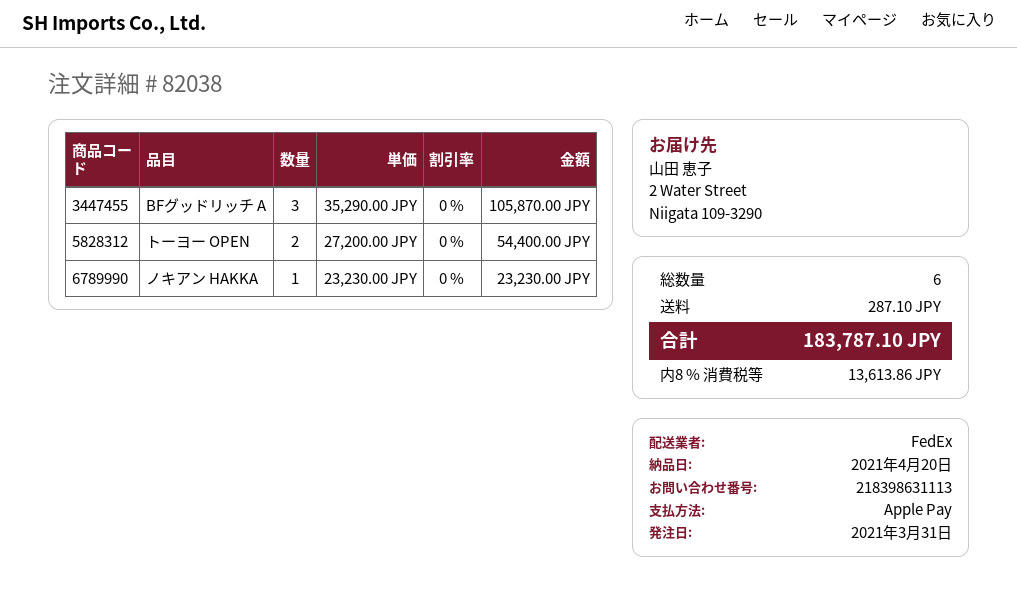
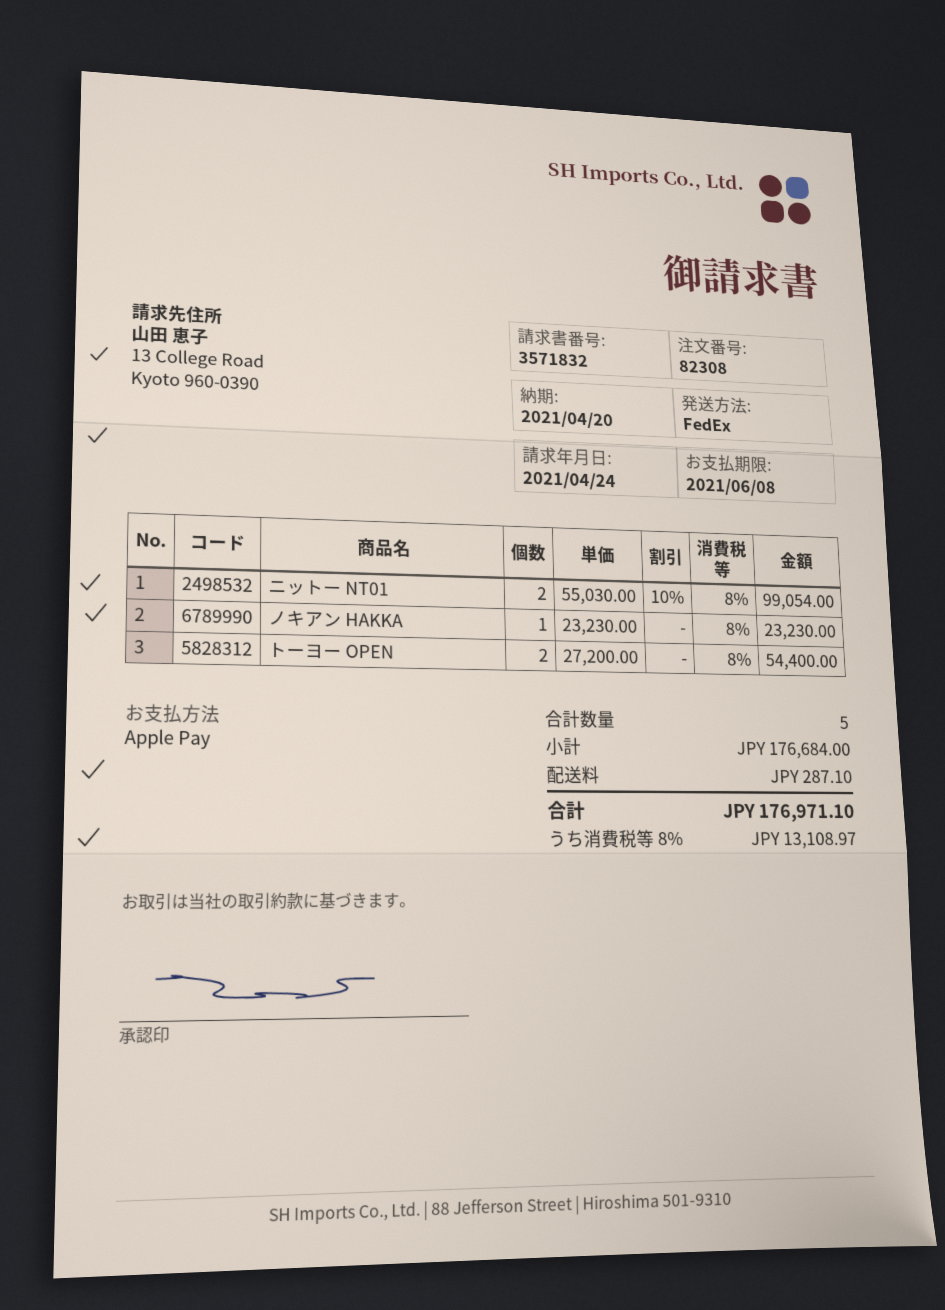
order number: 82038 -> 82308
BFグッドリッチ A: 3 x 35290.00 = 105870.00 -> none
ニットー NT01: none -> 2 x 55030.00 - 10% = 99054.00
total quantity: 6 -> 5
tax: 8% = 13613.86 -> 8% = 13108.97
total: 183787.10 -> 176971.10

